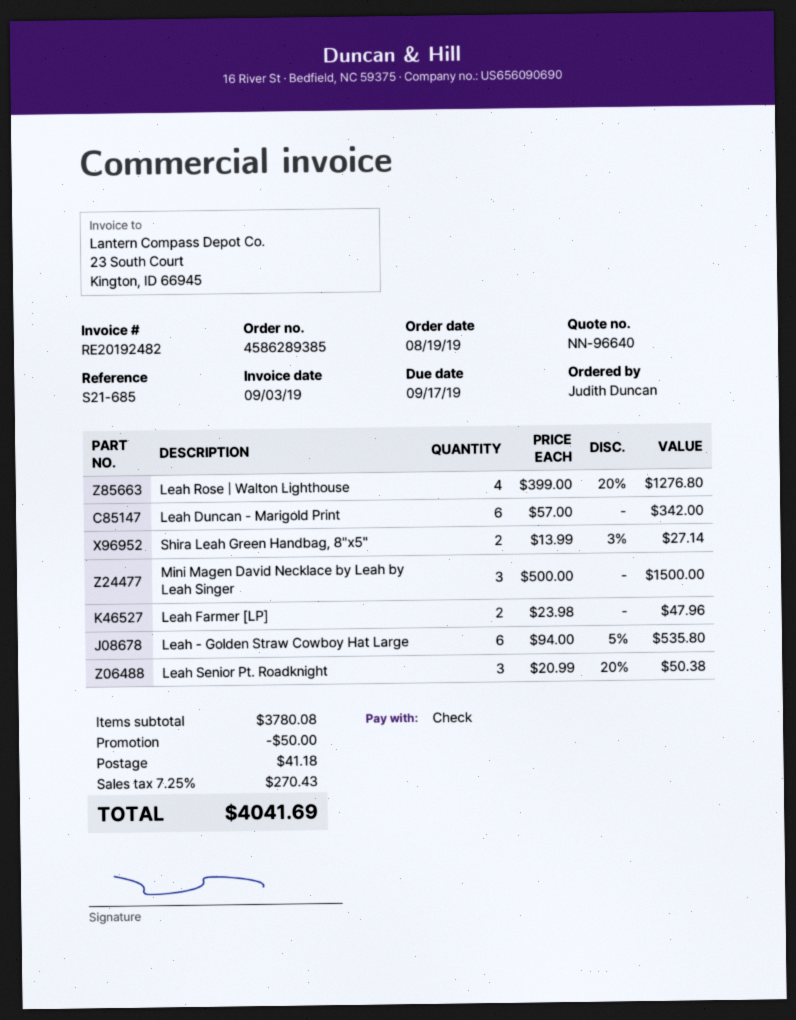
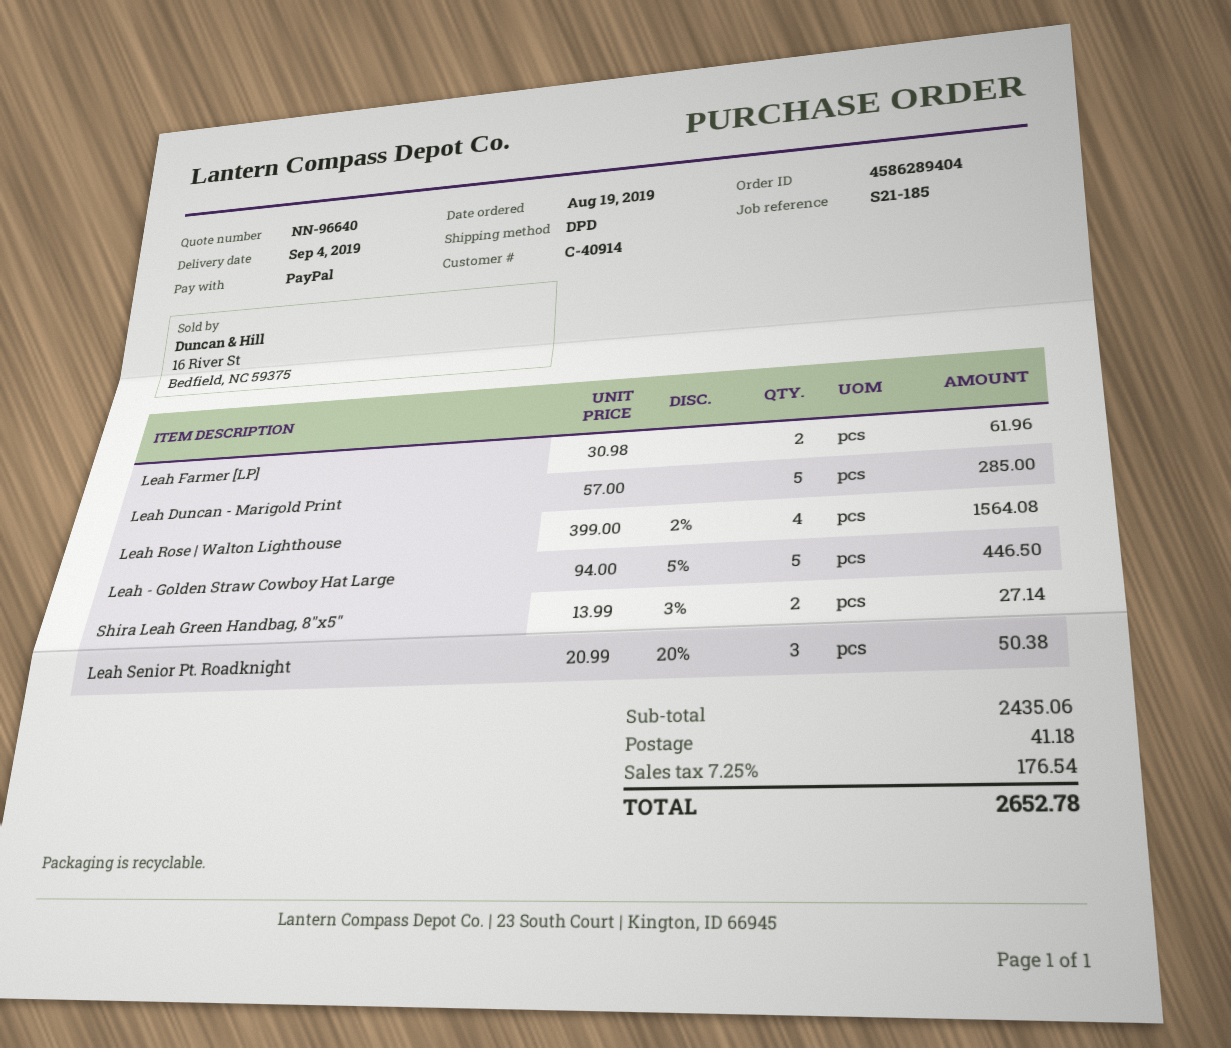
order number: 4586289385 -> 4586289404
reference: S21-685 -> S21-185
payment method: cheque -> PayPal
Leah Rose | Walton Lighthouse: 4 x 399.00 - 20% = 1276.80 -> 4 x 399.00 - 2% = 1564.08
Leah Duncan - Marigold Print: 6 x 57.00 = 342.00 -> 5 x 57.00 = 285.00
Mini Magen David Necklace by Leah by Leah Singer: 3 x 500.00 = 1500.00 -> none
Leah Farmer [LP]: 2 x 23.98 = 47.96 -> 2 x 30.98 = 61.96
Leah - Golden Straw Cowboy Hat Large: 6 x 94.00 - 5% = 535.80 -> 5 x 94.00 - 5% = 446.50
subtotal: 3780.08 -> 2435.06
discount: 50.00 -> none
tax: 7.25% = 270.43 -> 7.25% = 176.54
total: 4041.69 -> 2652.78

